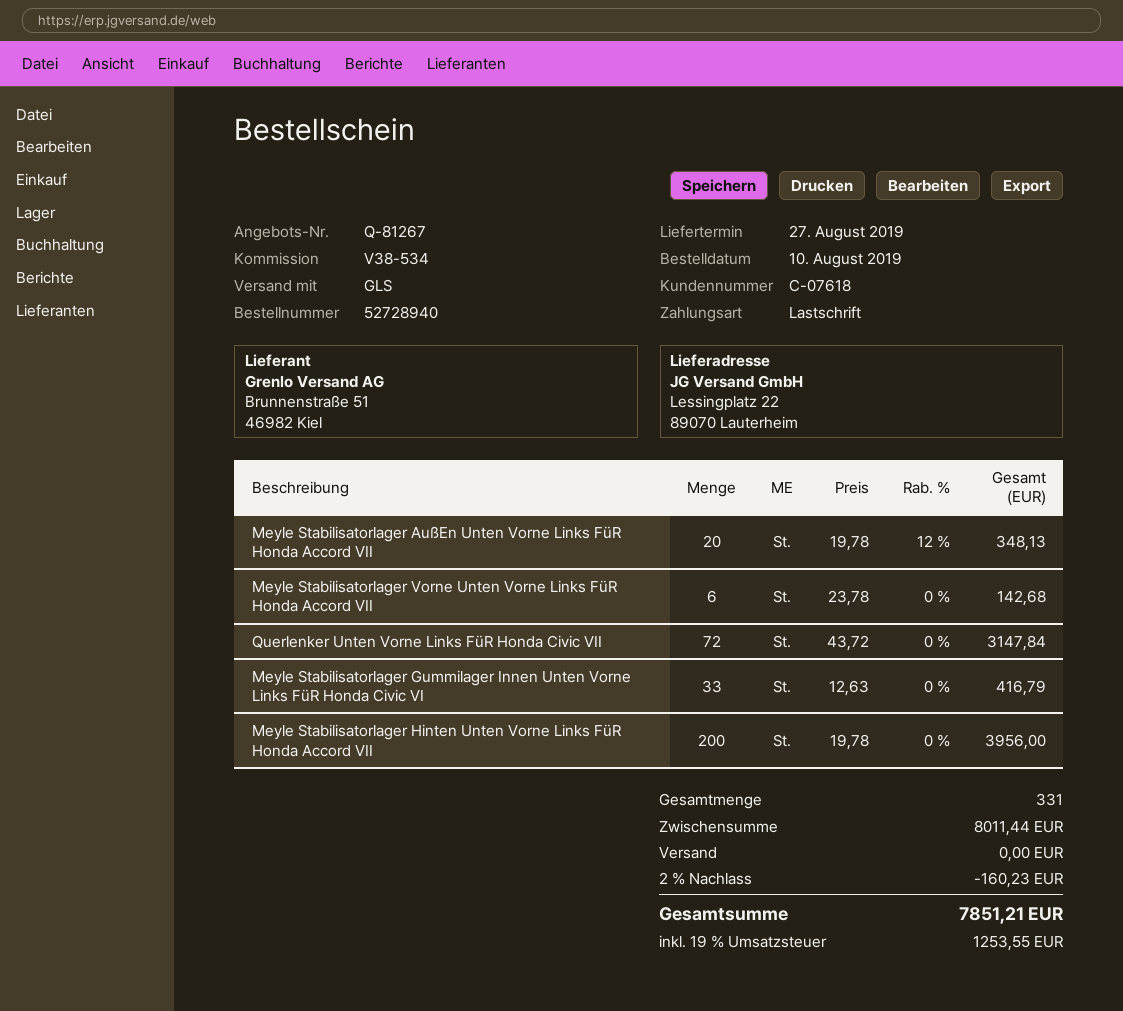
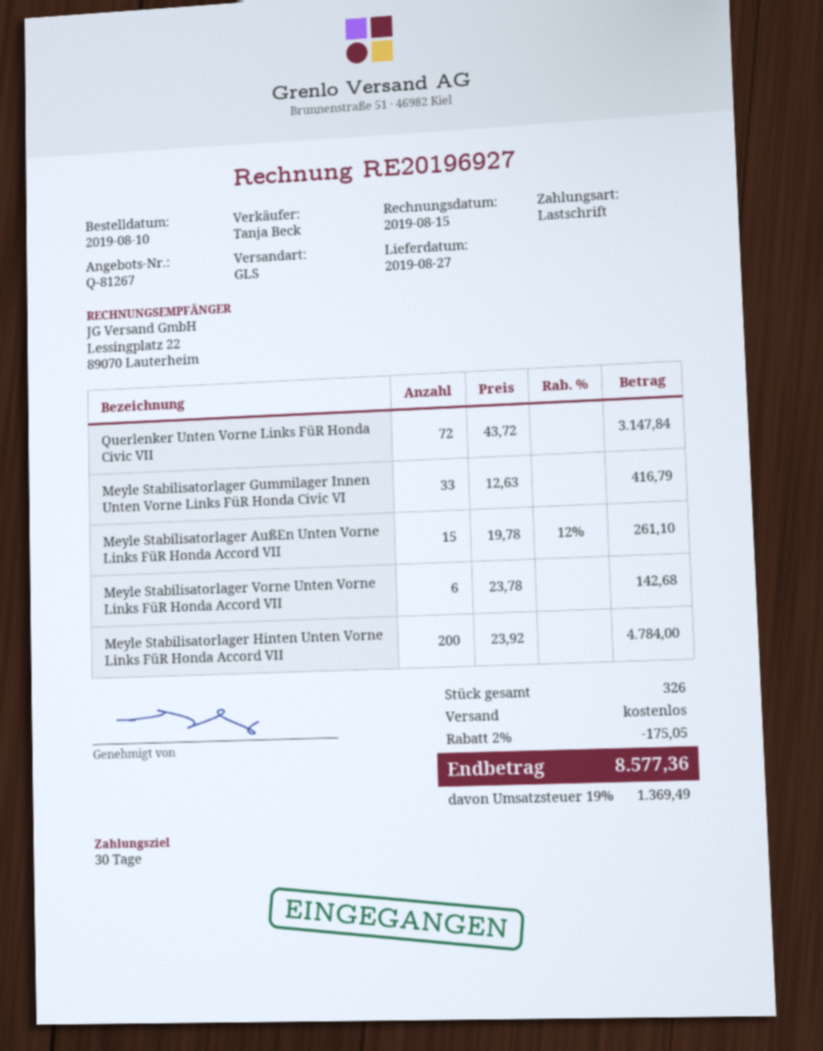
Meyle Stabilisatorlager AußEn Unten Vorne Links FüR Honda Accord VII: 20 x 19.78 - 12% = 348.13 -> 15 x 19.78 - 12% = 261.10
Meyle Stabilisatorlager Hinten Unten Vorne Links FüR Honda Accord VII: 200 x 19.78 = 3956.00 -> 200 x 23.92 = 4784.00
total quantity: 331 -> 326
discount: 2% = 160.23 -> 2% = 175.05
tax: 19% = 1253.55 -> 19% = 1369.49
total: 7851.21 -> 8577.36

